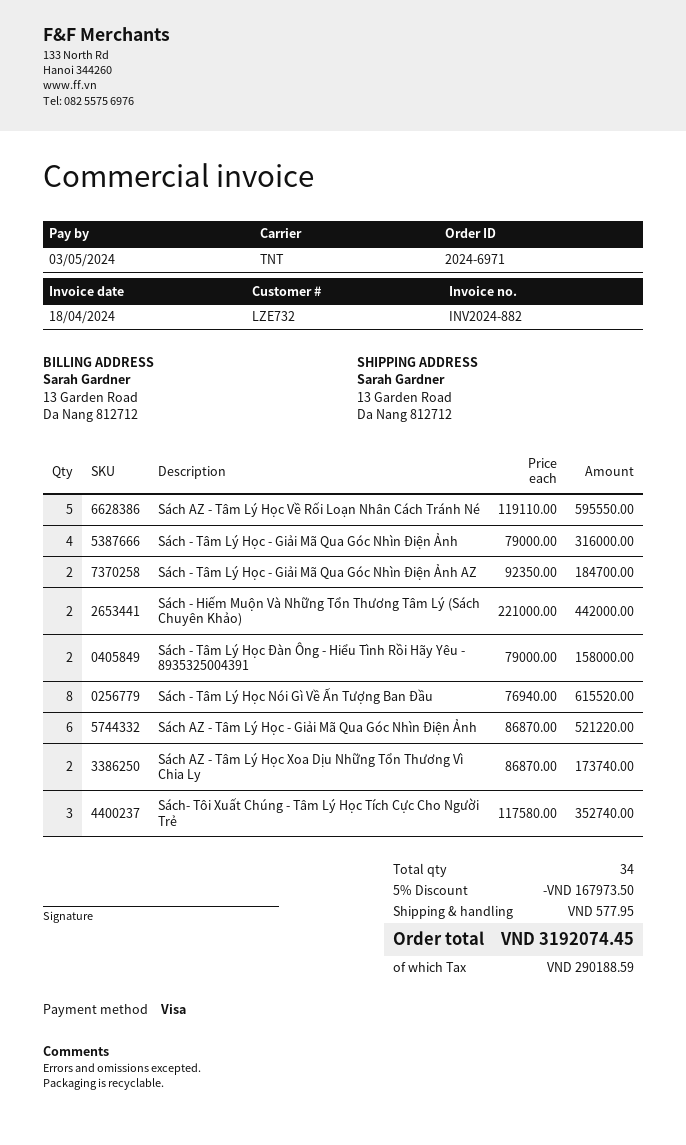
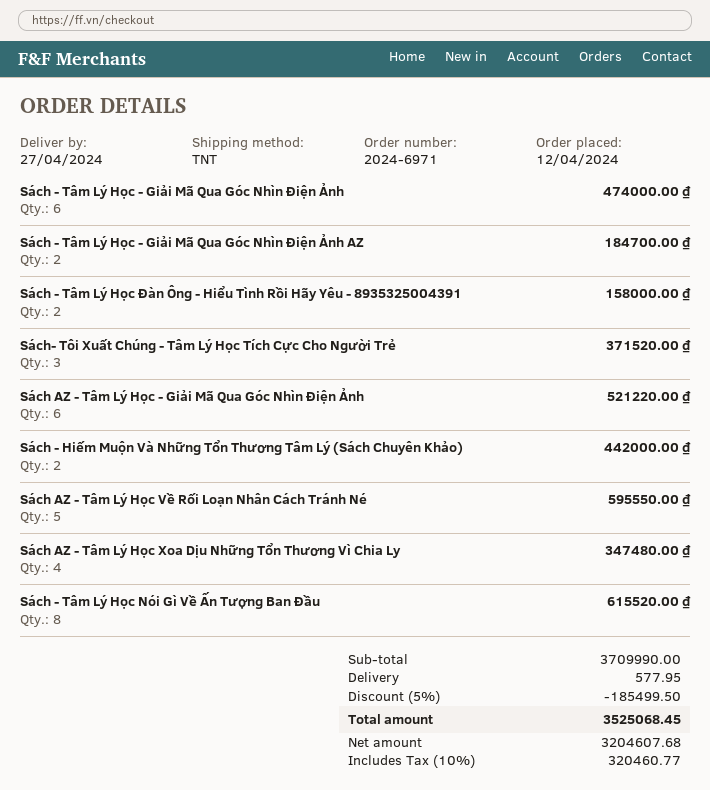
Sách - Tâm Lý Học - Giải Mã Qua Góc Nhìn Điện Ảnh: 4 for 316000.00 -> 6 for 474000.00
Sách AZ - Tâm Lý Học Xoa Dịu Những Tổn Thương Vì Chia Ly: 2 for 173740.00 -> 4 for 347480.00
Sách- Tôi Xuất Chúng - Tâm Lý Học Tích Cực Cho Người Trẻ: 3 for 352740.00 -> 3 for 371520.00
discount: 5% = 167973.50 -> 5% = 185499.50
tax: 290188.59 -> 320460.77
total: 3192074.45 -> 3525068.45

